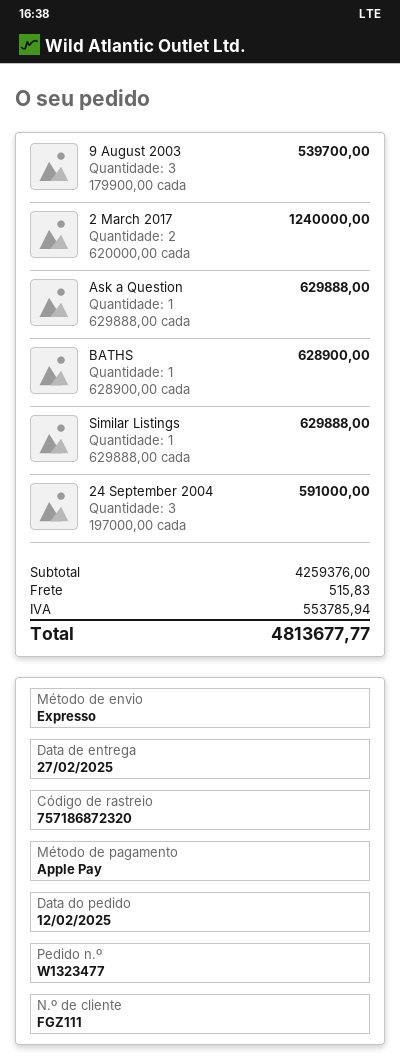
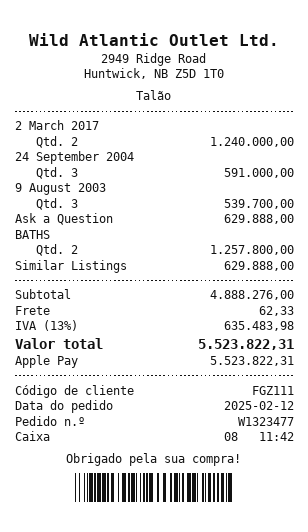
BATHS: 1 for 628900.00 -> 2 for 1257800.00
subtotal: 4259376.00 -> 4888276.00
shipping: 515.83 -> 62.33
tax: 553785.94 -> 635483.98
total: 4813677.77 -> 5523822.31

